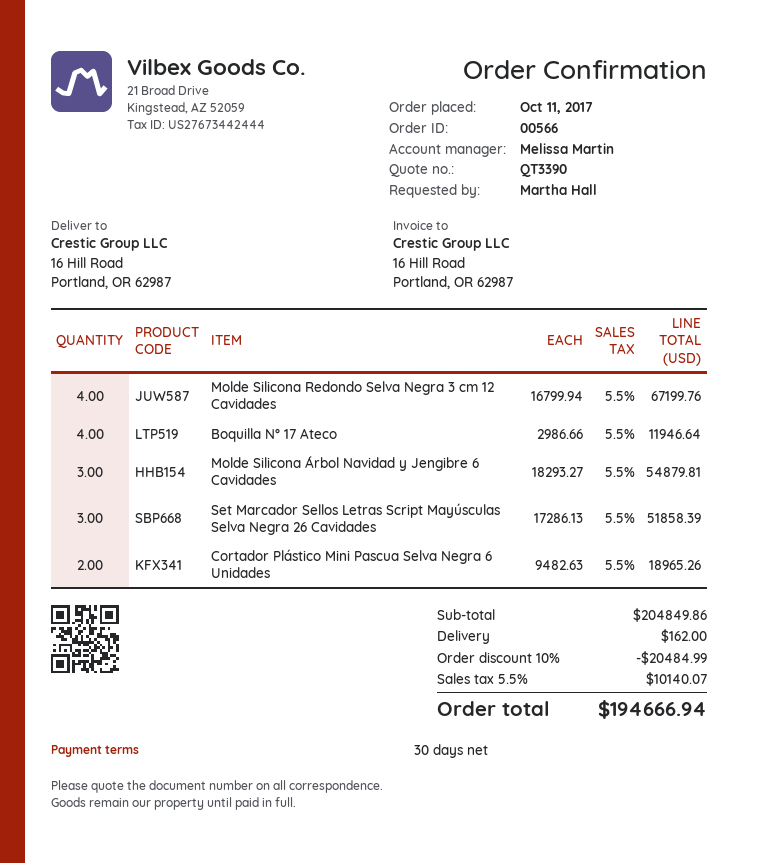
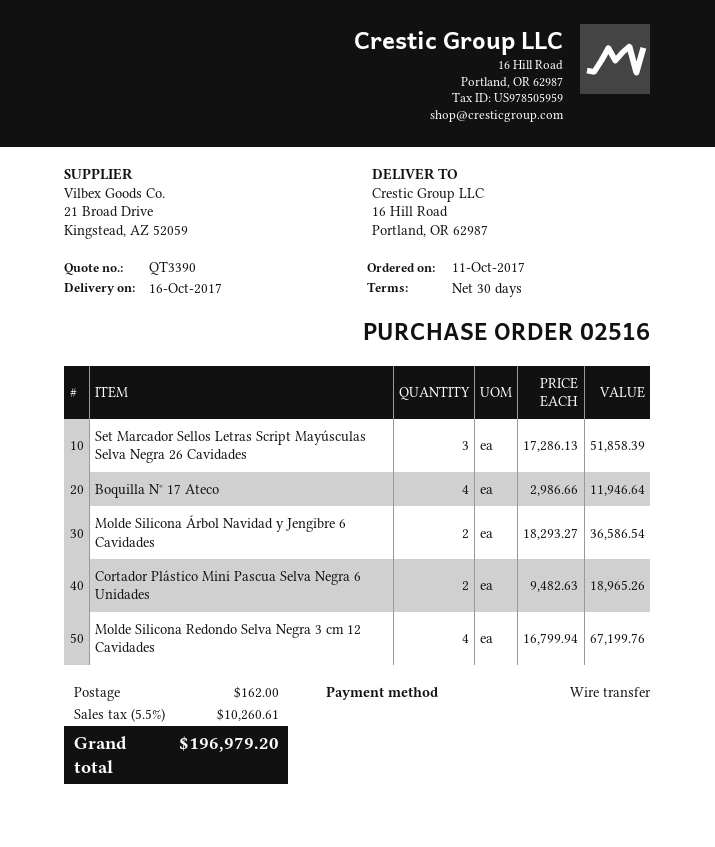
order number: 00566 -> 02516
Molde Silicona Árbol Navidad y Jengibre 6 Cavidades: 3 x 18293.27 = 54879.81 -> 2 x 18293.27 = 36586.54
discount: 10% = 20484.99 -> none
tax: 5.5% = 10140.07 -> 5.5% = 10260.61
total: 194666.94 -> 196979.20

